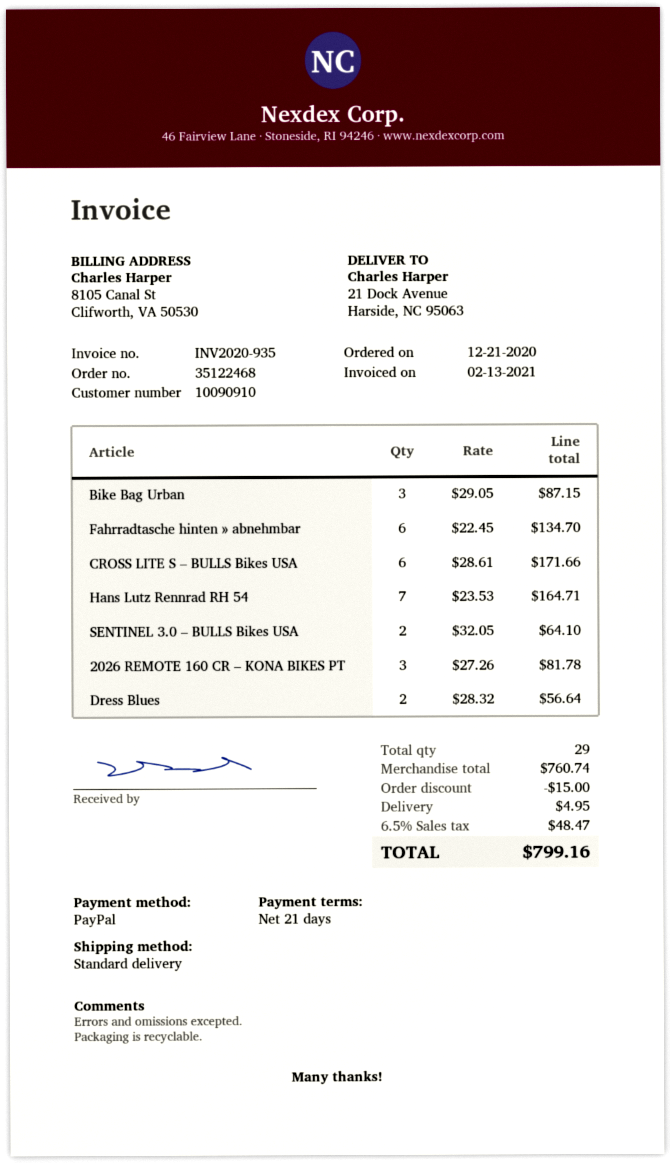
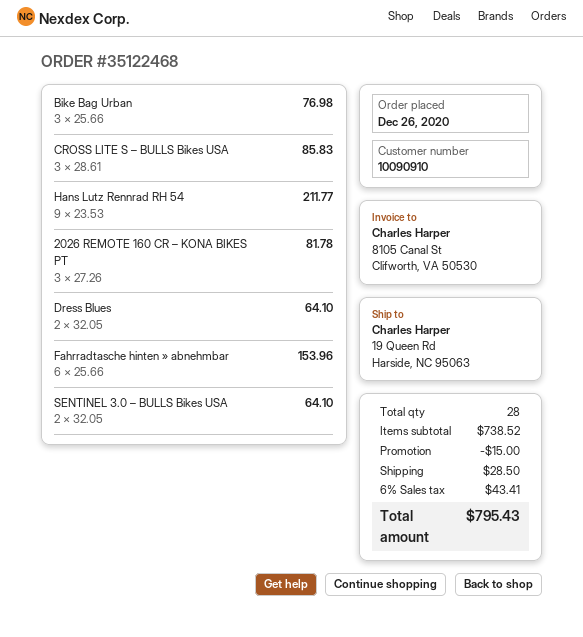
order date: 2020-12-21 -> 2020-12-26
ship to: 21 Dock Avenue, Harside, NC 95063 -> 19 Queen Rd, Harside, NC 95063
Bike Bag Urban: 3 x 29.05 = 87.15 -> 3 x 25.66 = 76.98
Fahrradtasche hinten » abnehmbar: 6 x 22.45 = 134.70 -> 6 x 25.66 = 153.96
CROSS LITE S – BULLS Bikes USA: 6 x 28.61 = 171.66 -> 3 x 28.61 = 85.83
Hans Lutz Rennrad RH 54: 7 x 23.53 = 164.71 -> 9 x 23.53 = 211.77
Dress Blues: 2 x 28.32 = 56.64 -> 2 x 32.05 = 64.10
total quantity: 29 -> 28
subtotal: 760.74 -> 738.52
shipping: 4.95 -> 28.50
tax: 6.5% = 48.47 -> 6% = 43.41
total: 799.16 -> 795.43

